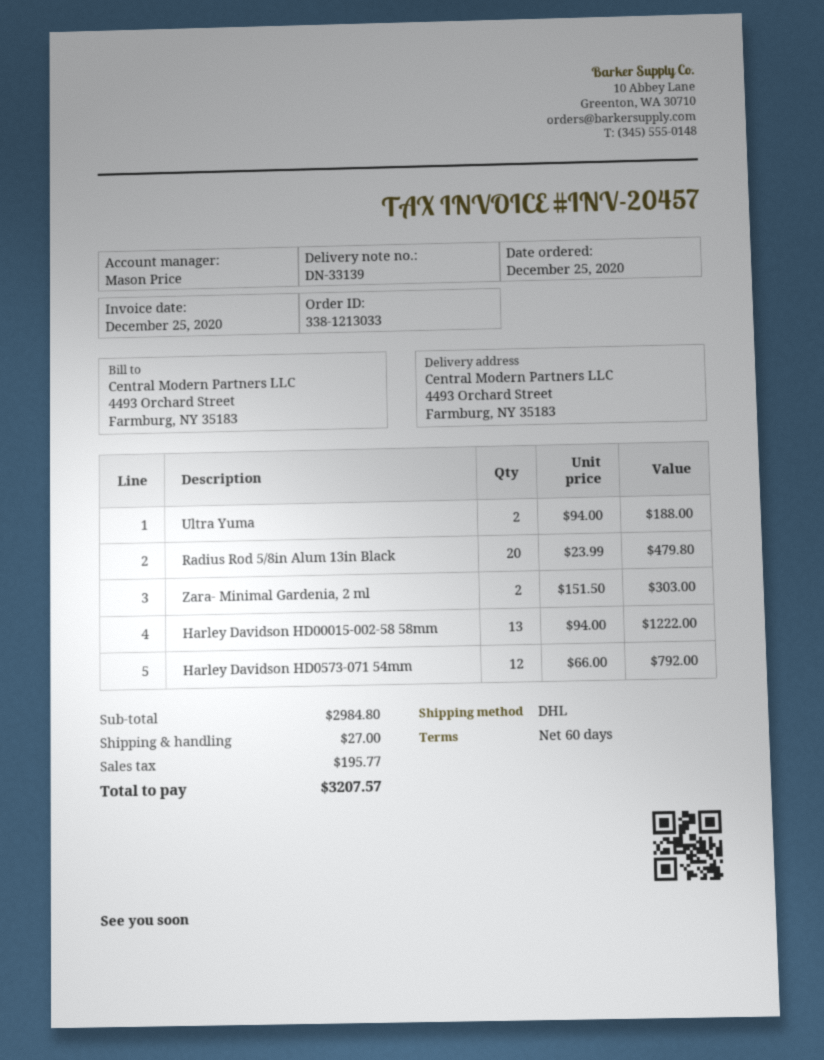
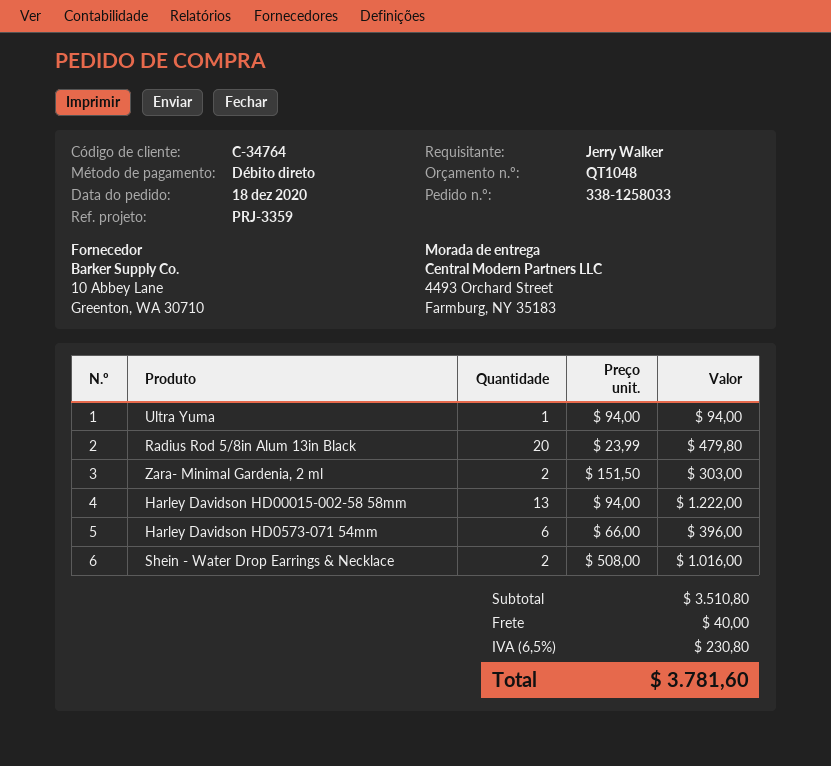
order number: 338-1213033 -> 338-1258033
order date: 2020-12-25 -> 2020-12-18
Ultra Yuma: 2 x 94.00 = 188.00 -> 1 x 94.00 = 94.00
Harley Davidson HD0573-071 54mm: 12 x 66.00 = 792.00 -> 6 x 66.00 = 396.00
Shein - Water Drop Earrings & Necklace: none -> 2 x 508.00 = 1016.00
subtotal: 2984.80 -> 3510.80
shipping: 27.00 -> 40.00
tax: 195.77 -> 230.80
total: 3207.57 -> 3781.60

